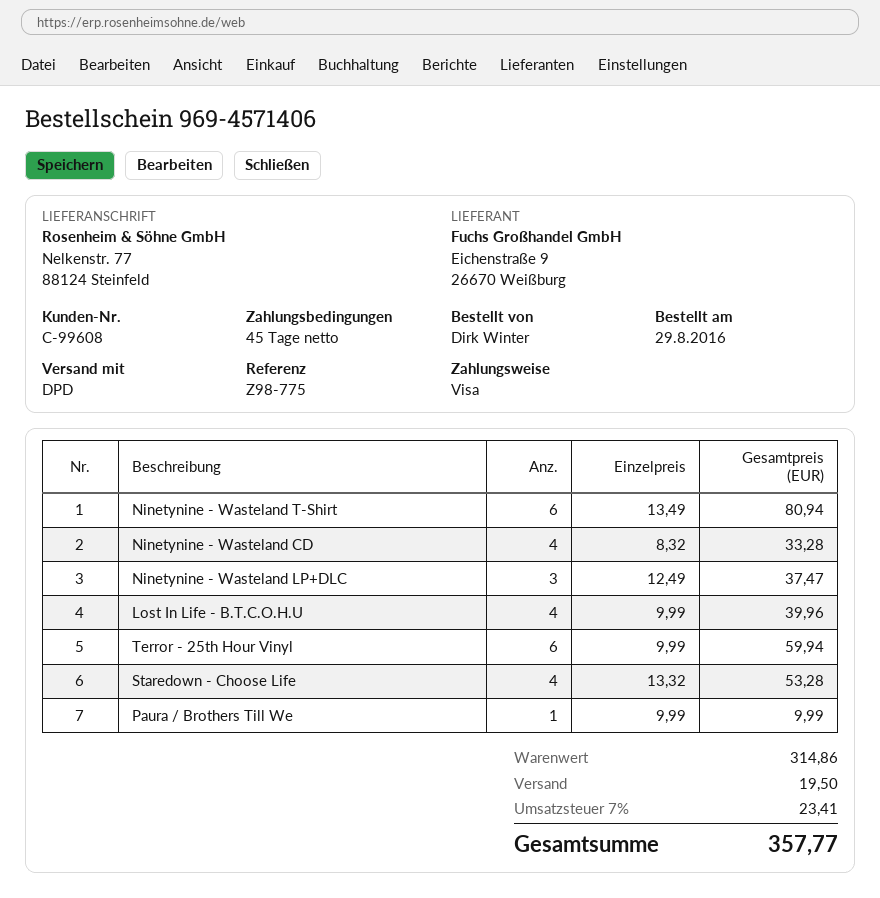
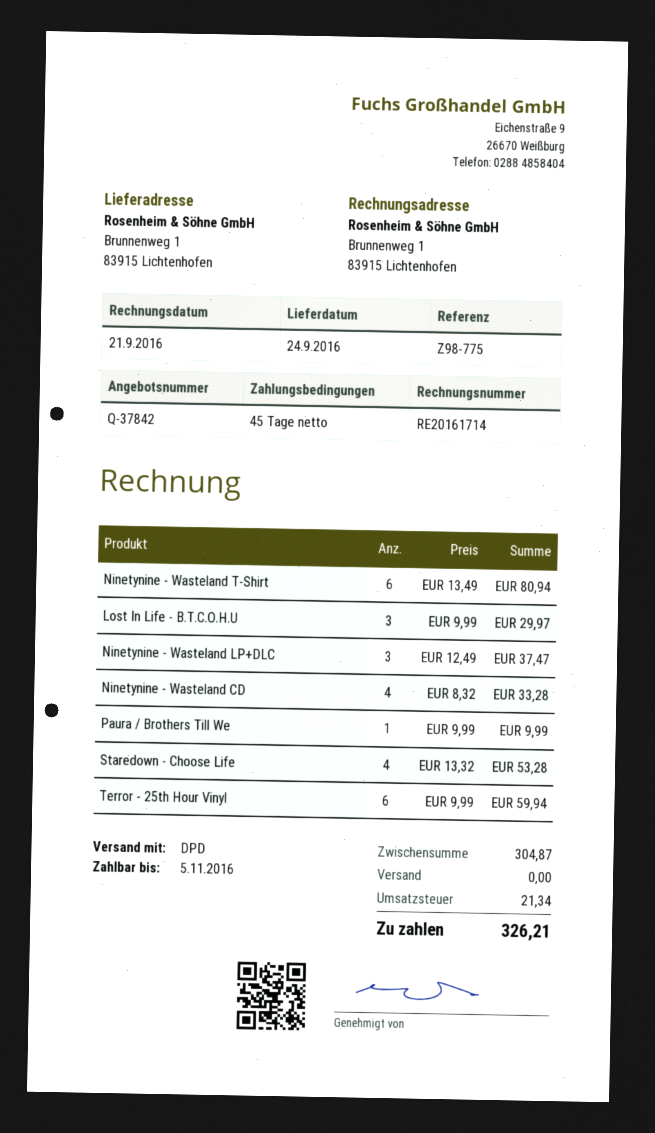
ship to: Nelkenstr. 77, 88124 Steinfeld -> Brunnenweg 1, 83915 Lichtenhofen
Lost In Life - B.T.C.O.H.U: 4 x 9.99 = 39.96 -> 3 x 9.99 = 29.97
subtotal: 314.86 -> 304.87
shipping: 19.50 -> 0.00
tax: 23.41 -> 21.34
total: 357.77 -> 326.21

